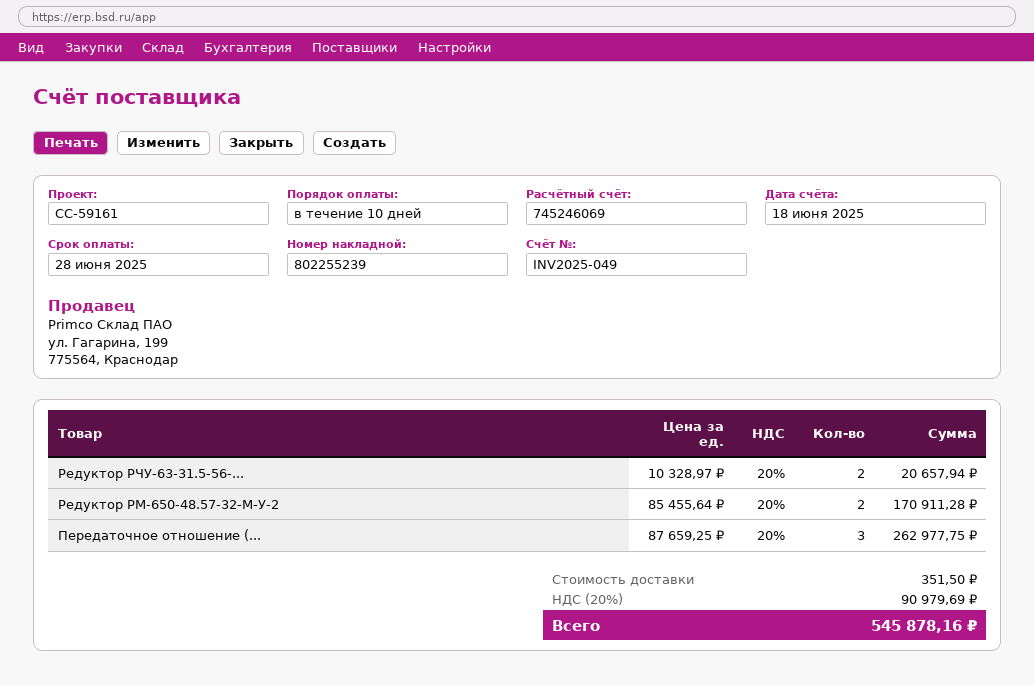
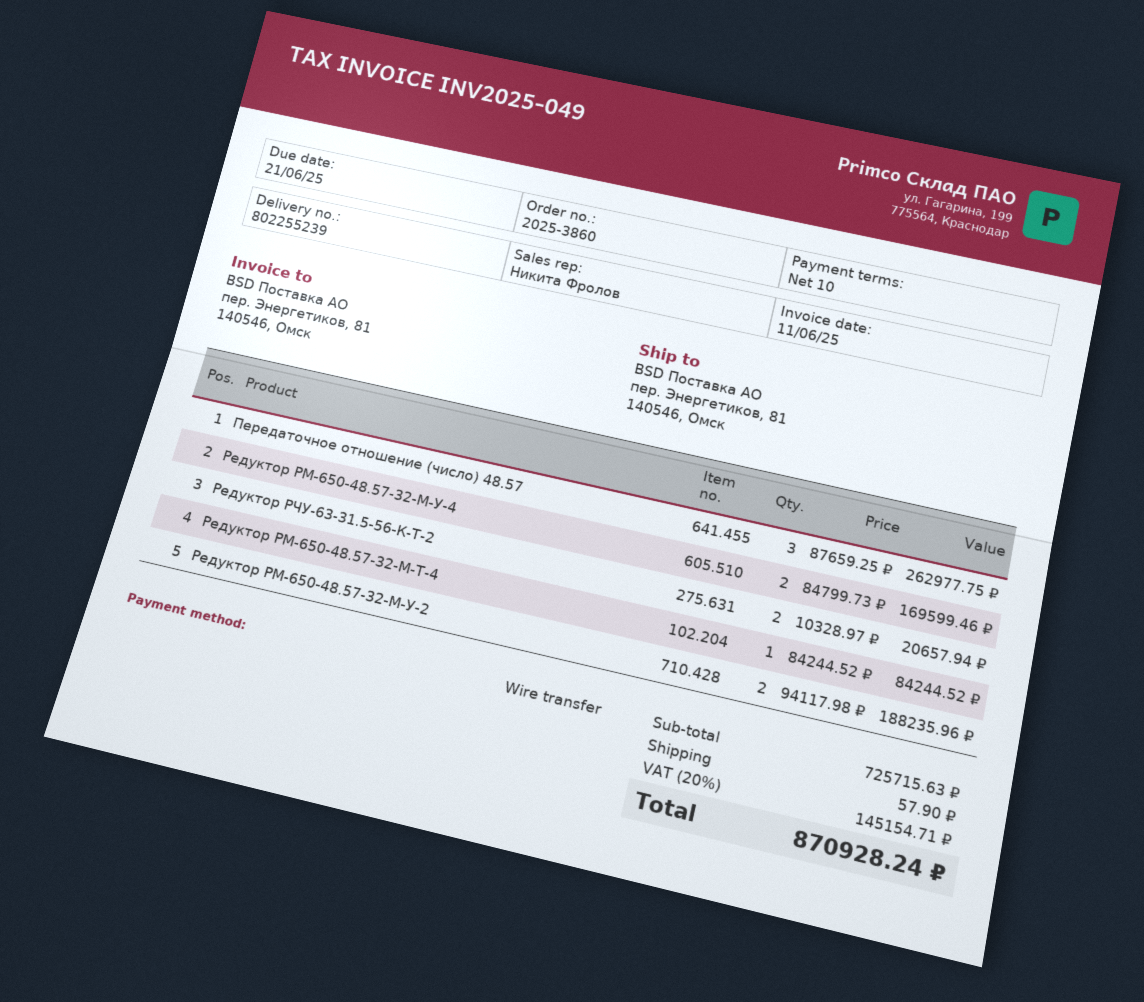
invoice date: 2025-06-18 -> 2025-06-11
due date: 2025-06-28 -> 2025-06-21
Редуктор РМ-650-48.57-32-М-У-2: 2 x 85455.64 = 170911.28 -> 2 x 94117.98 = 188235.96
Редуктор РМ-650-48.57-32-М-У-4: none -> 2 x 84799.73 = 169599.46
Редуктор РМ-650-48.57-32-М-Т-4: none -> 1 x 84244.52 = 84244.52
shipping: 351.50 -> 57.90
tax: 20% = 90979.69 -> 20% = 145154.71
total: 545878.16 -> 870928.24

